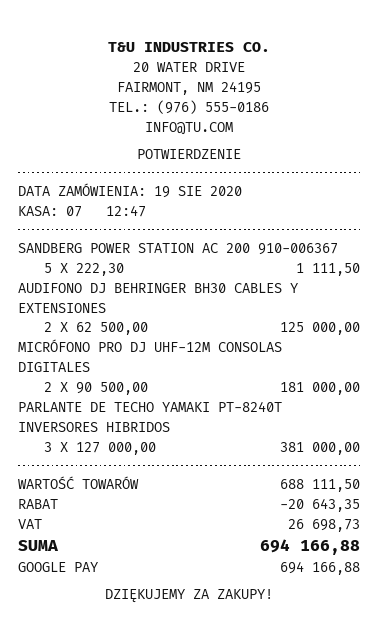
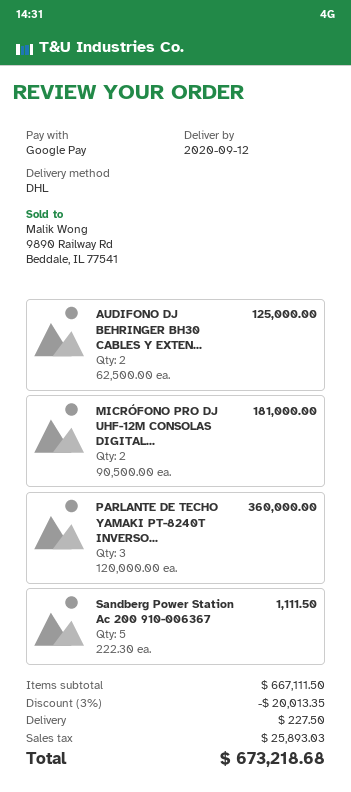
PARLANTE DE TECHO YAMAKI PT-8240T INVERSORES HIBRIDOS: 3 x 127000.00 = 381000.00 -> 3 x 120000.00 = 360000.00
subtotal: 688111.50 -> 667111.50
discount: 20643.35 -> 20013.35
shipping: none -> 227.50
tax: 26698.73 -> 25893.03
total: 694166.88 -> 673218.68

